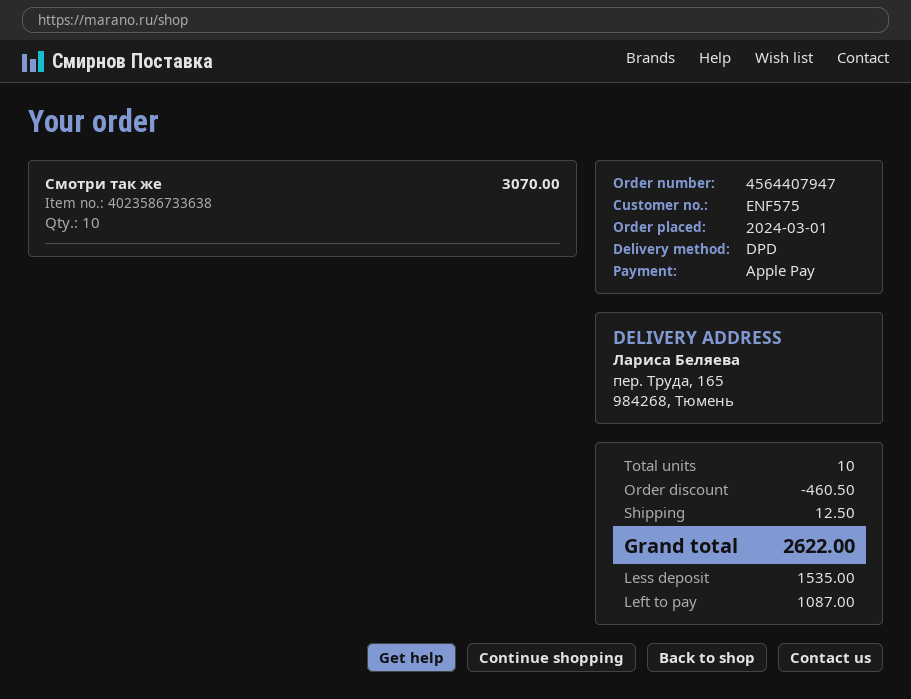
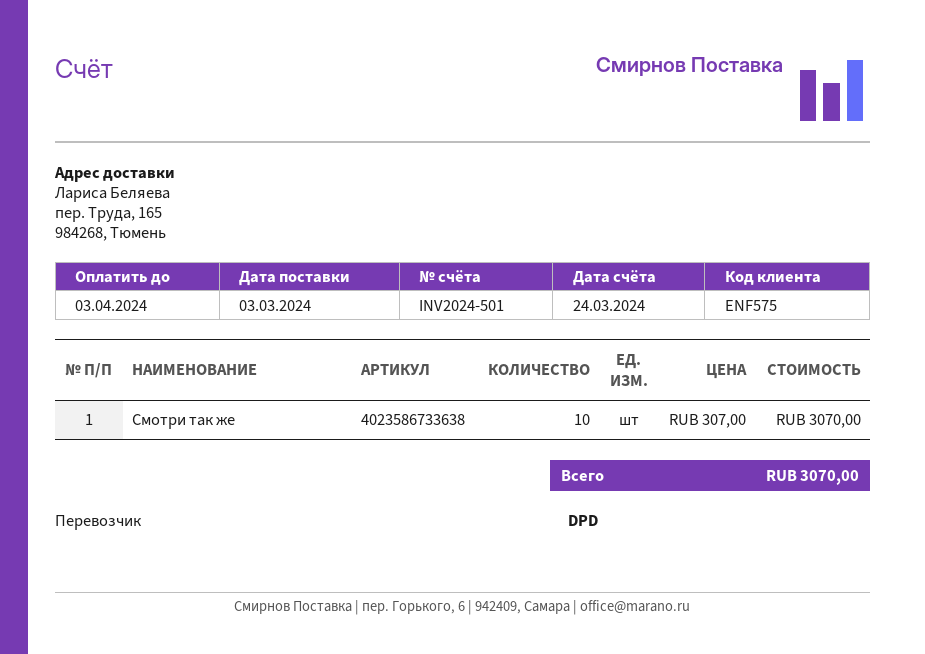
discount: 460.50 -> none
shipping: 12.50 -> none
total: 2622.00 -> 3070.00

